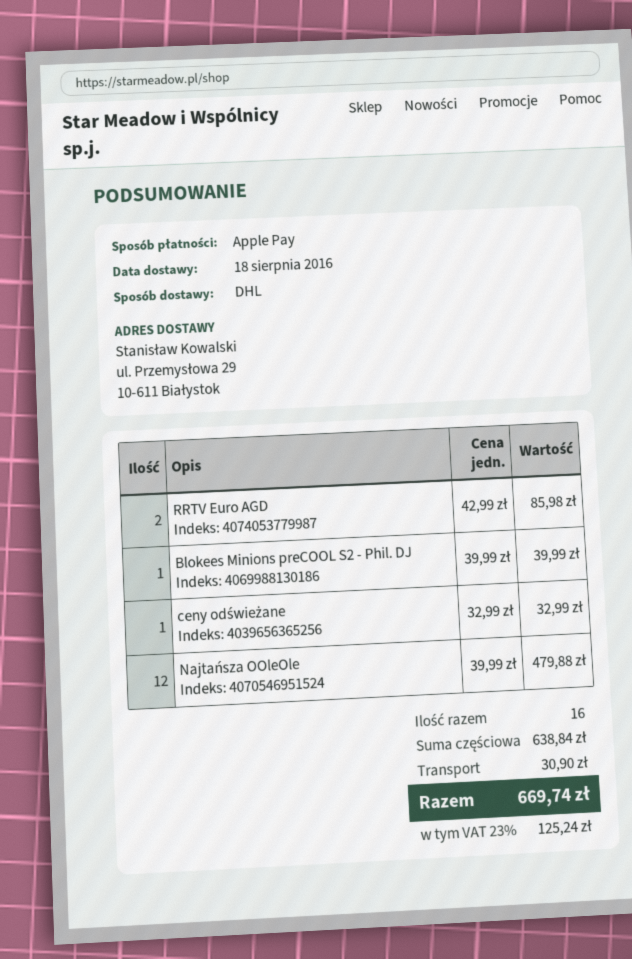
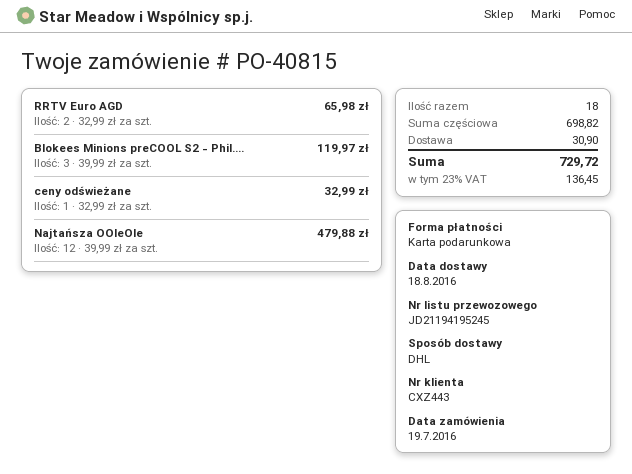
payment method: Apple Pay -> gift card
RRTV Euro AGD: 2 x 42.99 = 85.98 -> 2 x 32.99 = 65.98
Blokees Minions preCOOL S2 - Phil. DJ: 1 x 39.99 = 39.99 -> 3 x 39.99 = 119.97
total quantity: 16 -> 18
subtotal: 638.84 -> 698.82
tax: 23% = 125.24 -> 23% = 136.45
total: 669.74 -> 729.72

